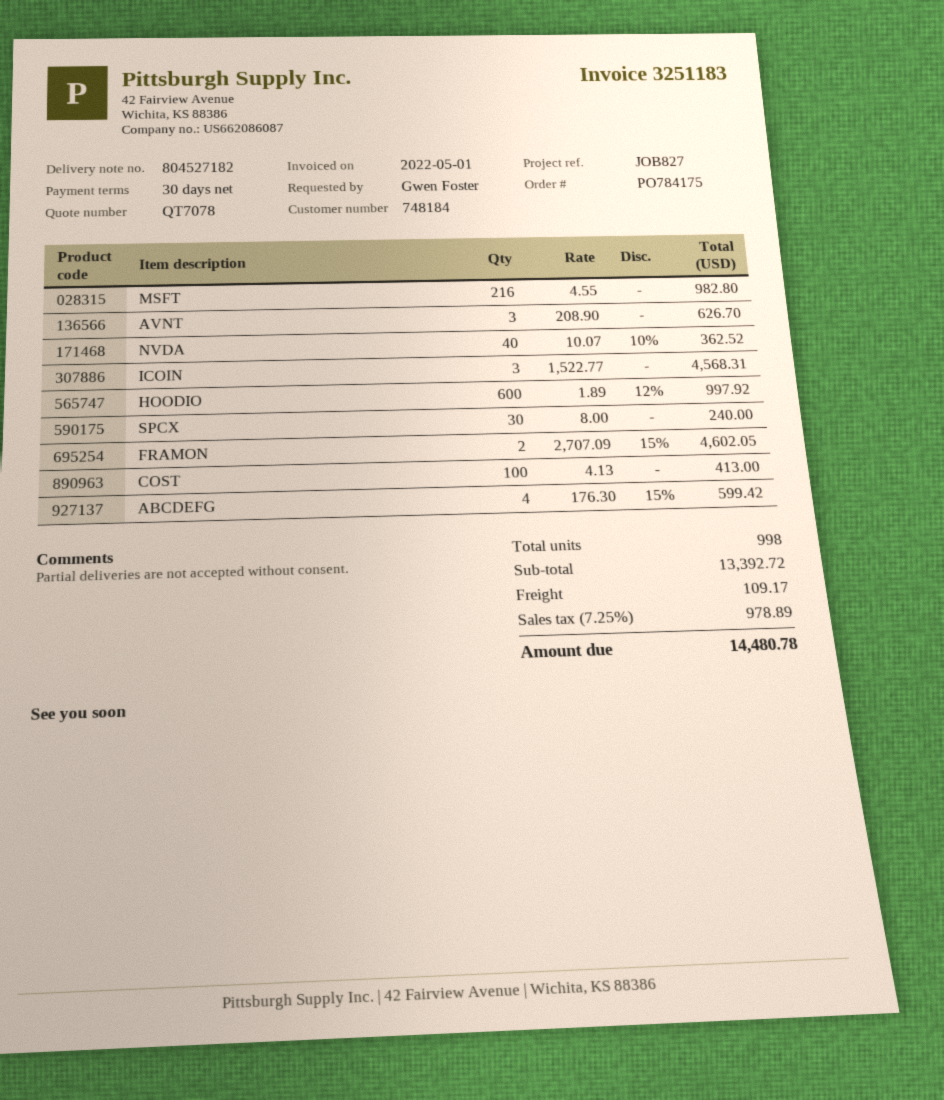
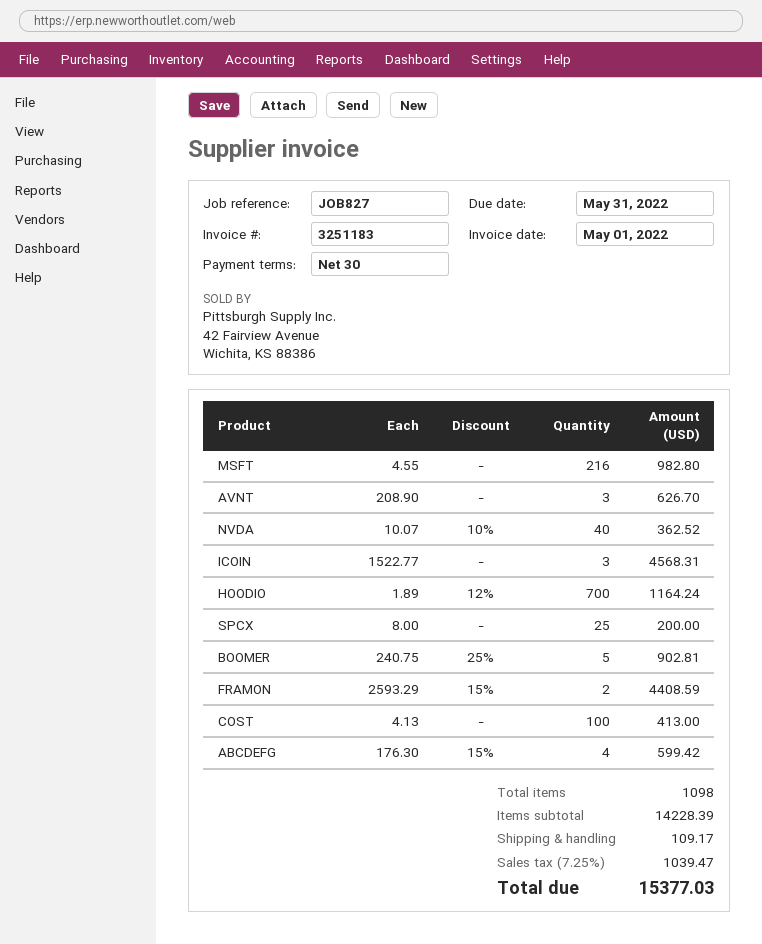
HOODIO: 600 x 1.89 - 12% = 997.92 -> 700 x 1.89 - 12% = 1164.24
SPCX: 30 x 8.00 = 240.00 -> 25 x 8.00 = 200.00
FRAMON: 2 x 2707.09 - 15% = 4602.05 -> 2 x 2593.29 - 15% = 4408.59
BOOMER: none -> 5 x 240.75 - 25% = 902.81
total quantity: 998 -> 1098
subtotal: 13392.72 -> 14228.39
tax: 7.25% = 978.89 -> 7.25% = 1039.47
total: 14480.78 -> 15377.03

